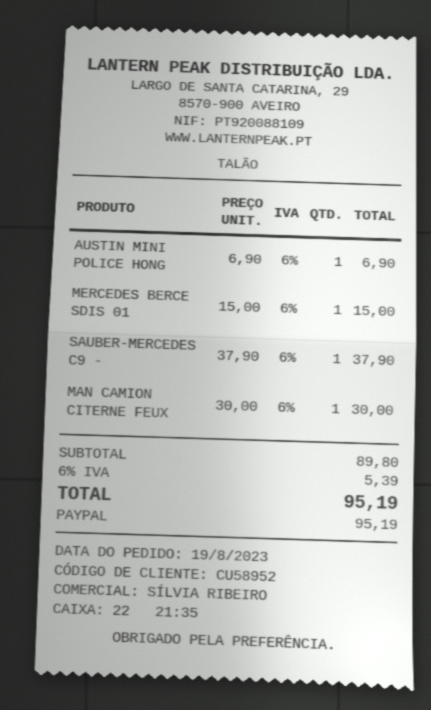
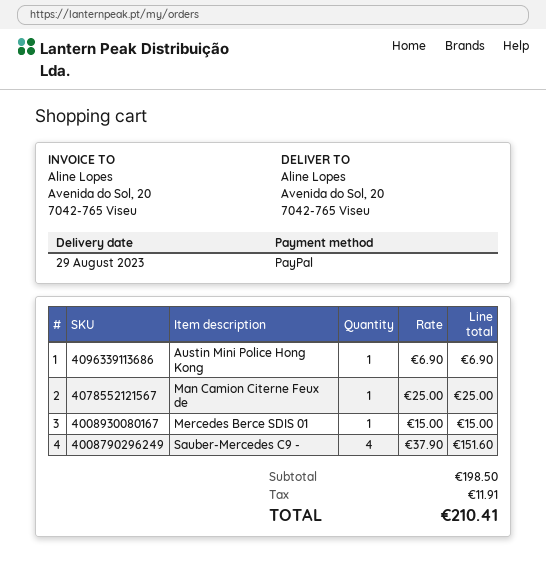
SAUBER-MERCEDES C9 -: 1 x 37.90 = 37.90 -> 4 x 37.90 = 151.60
MAN CAMION CITERNE FEUX: 1 x 30.00 = 30.00 -> 1 x 25.00 = 25.00
subtotal: 89.80 -> 198.50
tax: 5.39 -> 11.91
total: 95.19 -> 210.41

